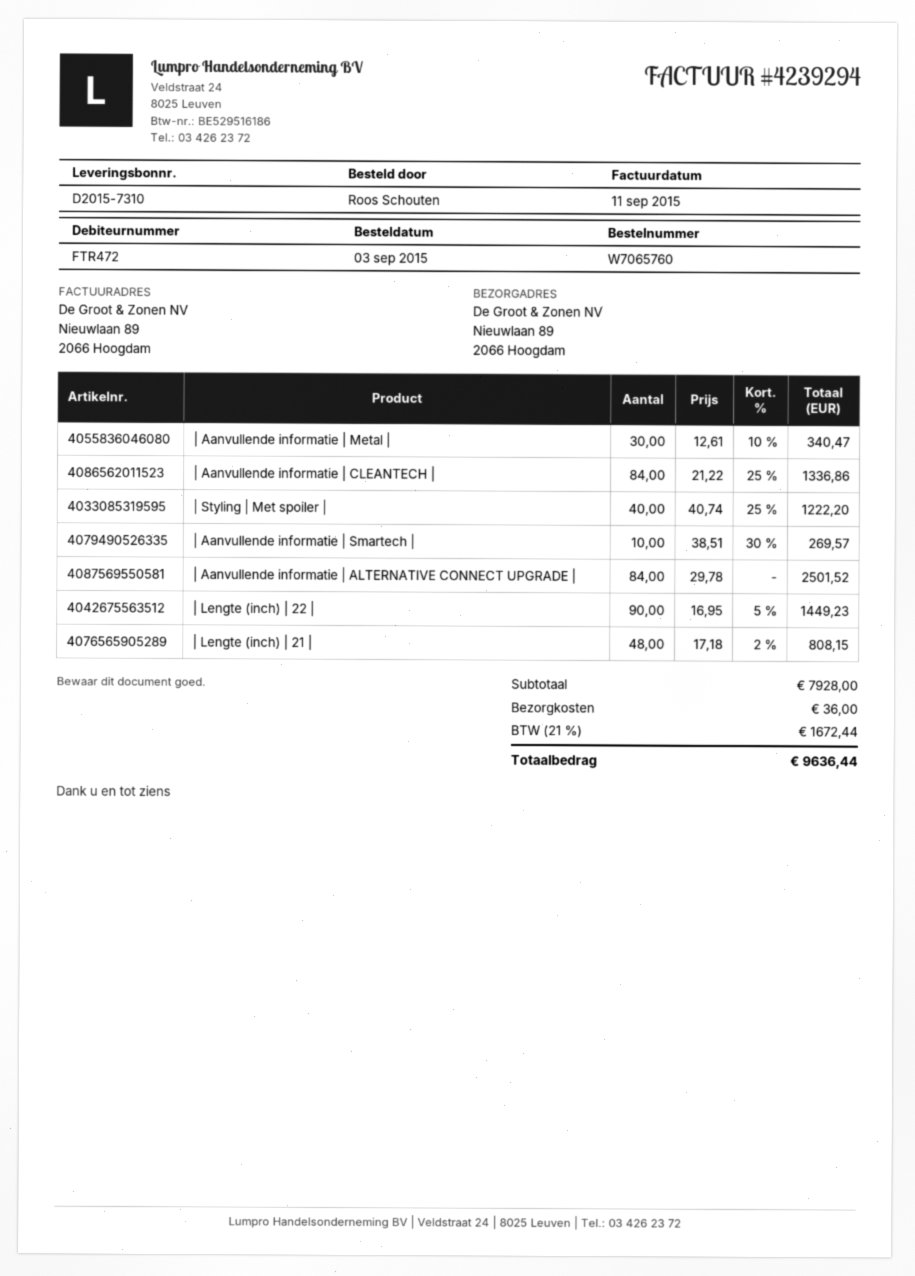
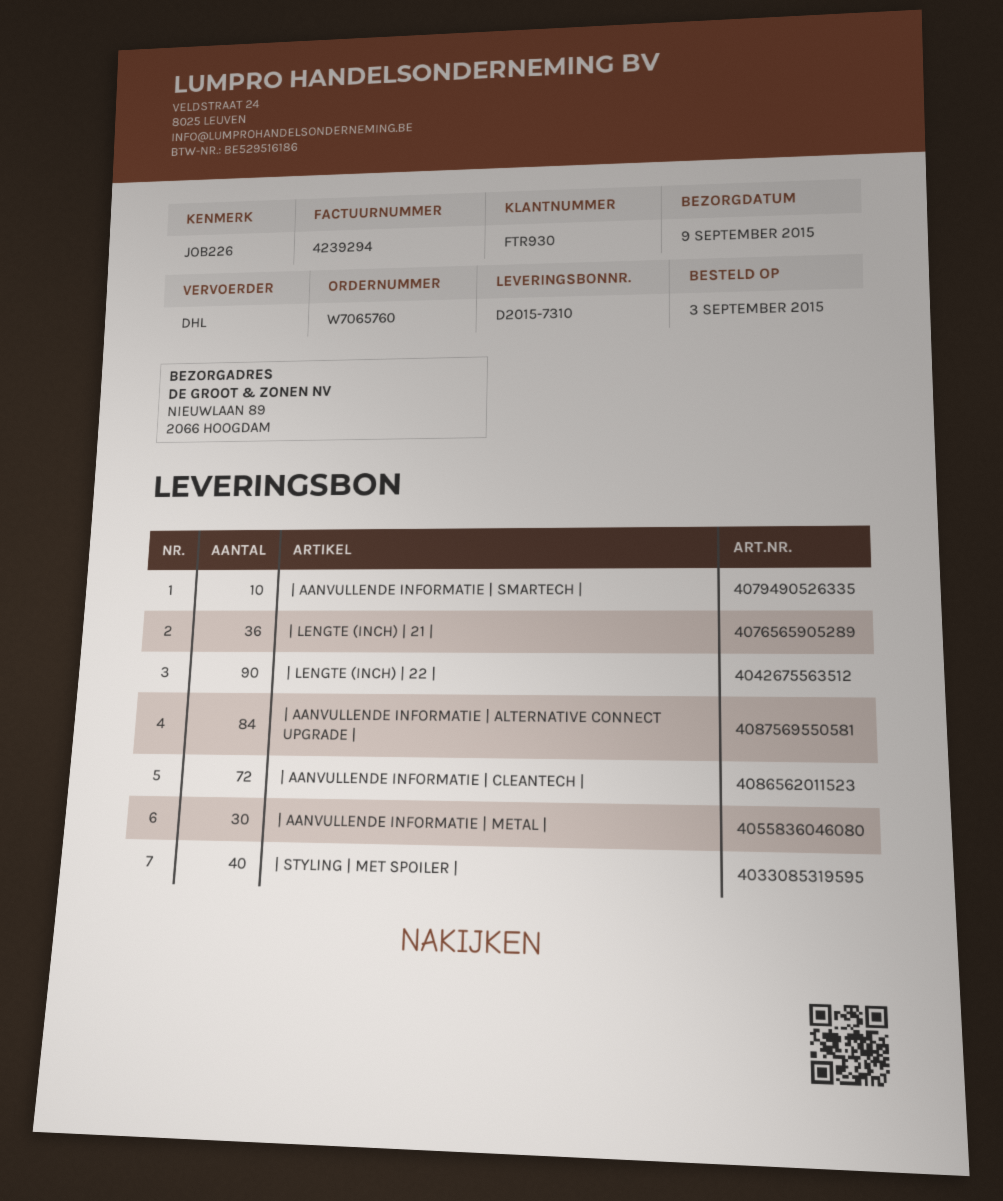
customer number: FTR472 -> FTR930
| Aanvullende informatie | CLEANTECH |: 84 -> 72
| Lengte (inch) | 21 |: 48 -> 36

